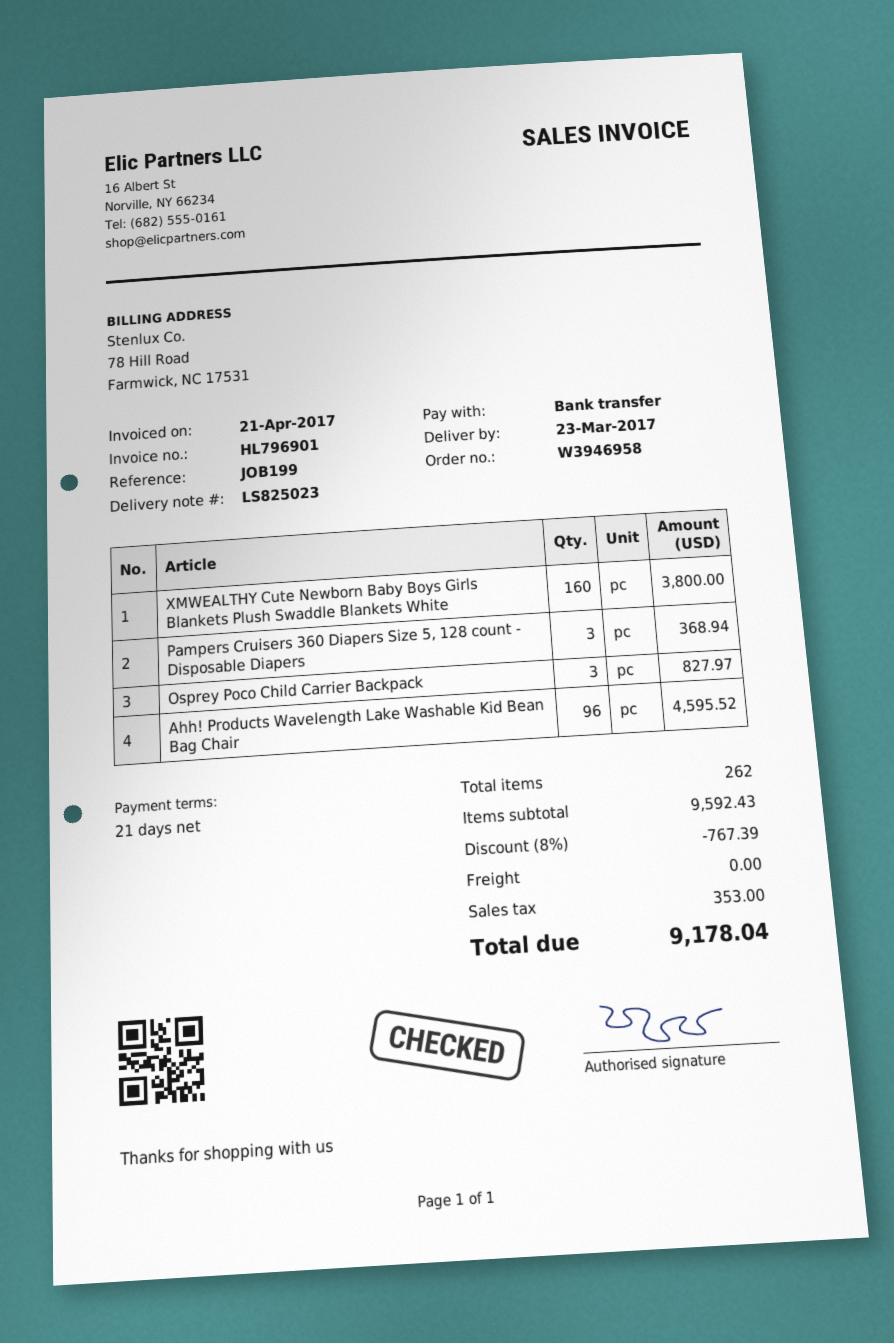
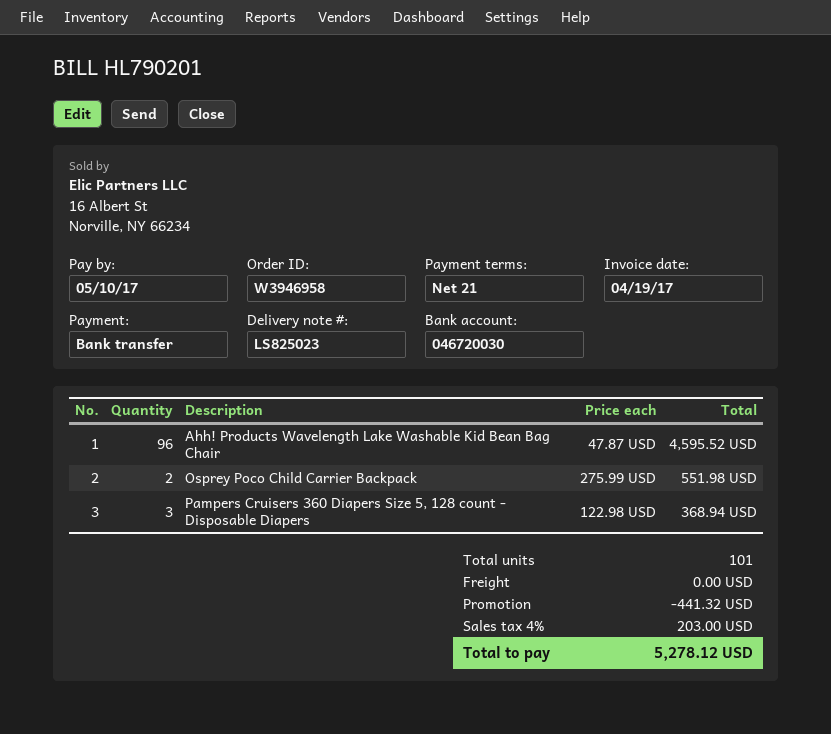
invoice number: HL796901 -> HL790201
invoice date: 2017-04-21 -> 2017-04-19
XMWEALTHY Cute Newborn Baby Boys Girls Blankets Plush Swaddle Blankets White: 160 for 3800.00 -> none
Osprey Poco Child Carrier Backpack: 3 for 827.97 -> 2 for 551.98
total quantity: 262 -> 101
discount: 767.39 -> 441.32
tax: 353.00 -> 203.00
total: 9178.04 -> 5278.12

